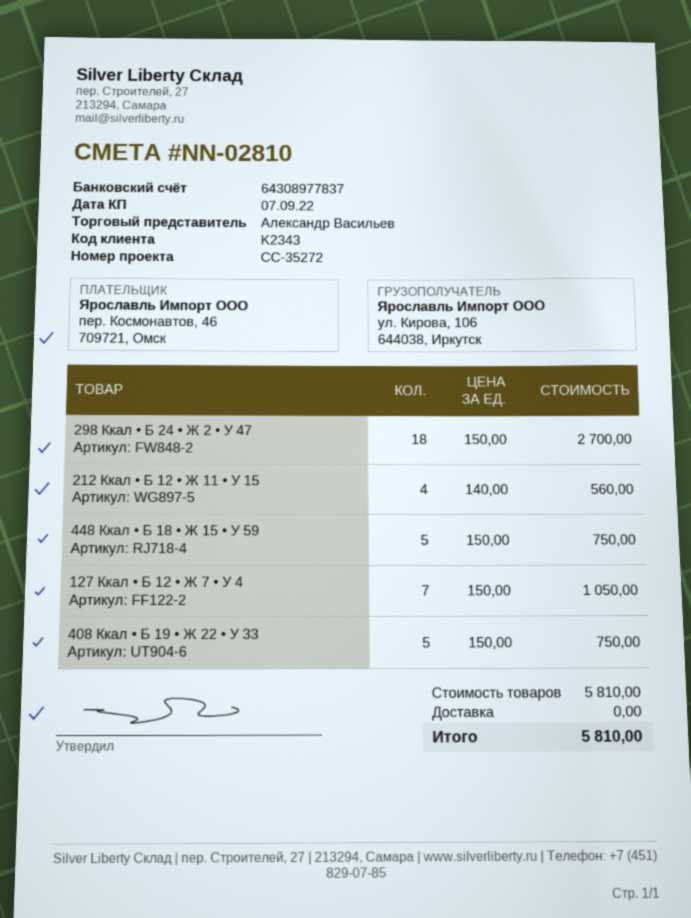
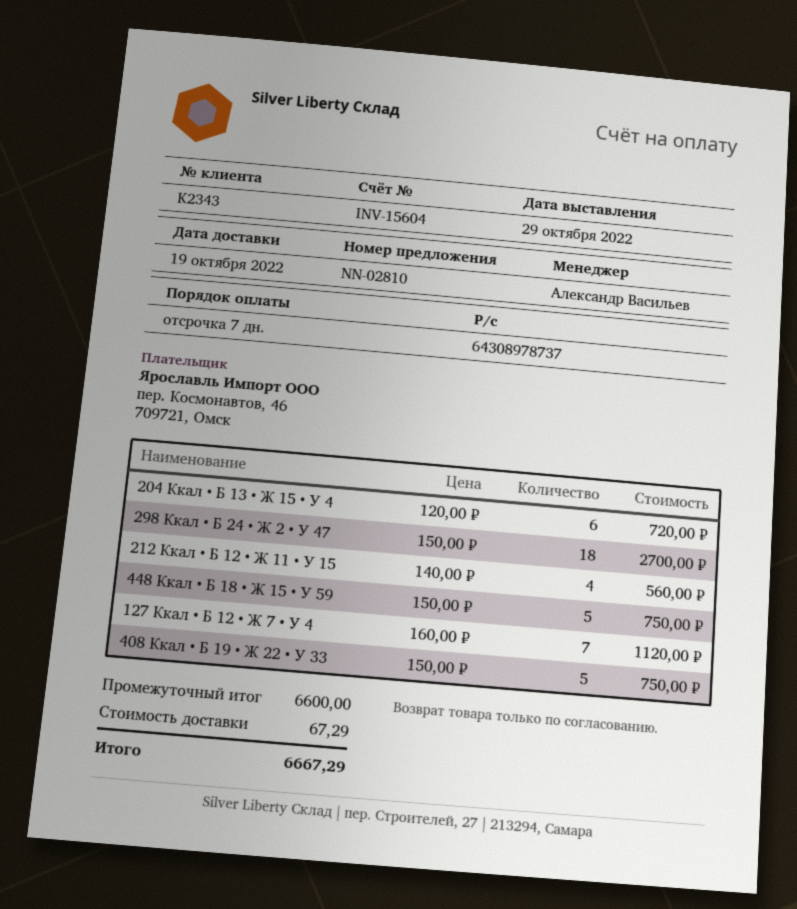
bank account: 64308977837 -> 64308978737
127 Ккал • Б 12 • Ж 7 • У 4: 7 x 150.00 = 1050.00 -> 7 x 160.00 = 1120.00
204 Ккал • Б 13 • Ж 15 • У 4: none -> 6 x 120.00 = 720.00
subtotal: 5810.00 -> 6600.00
shipping: 0.00 -> 67.29
total: 5810.00 -> 6667.29

